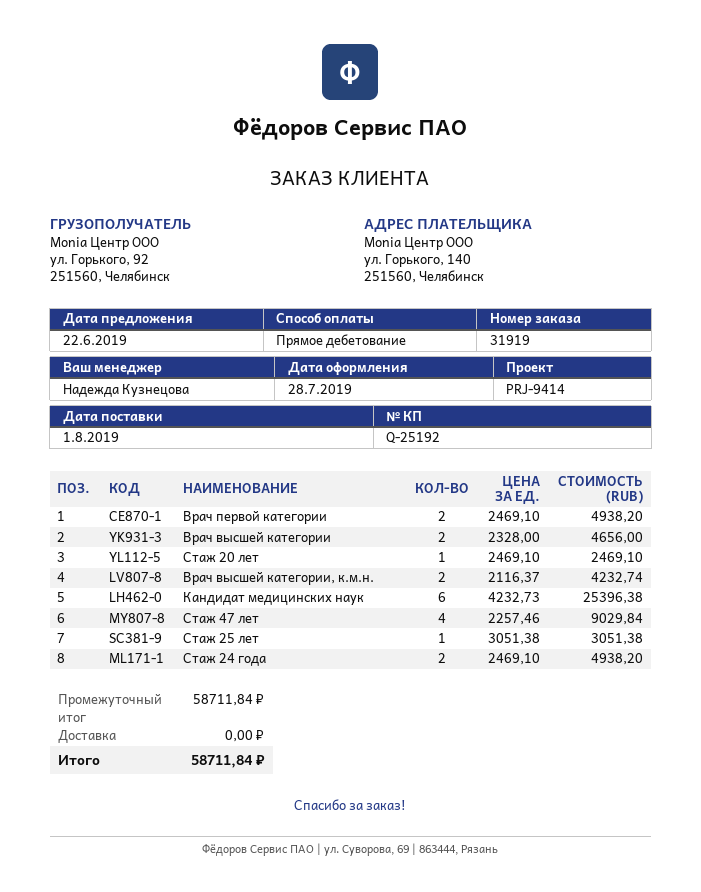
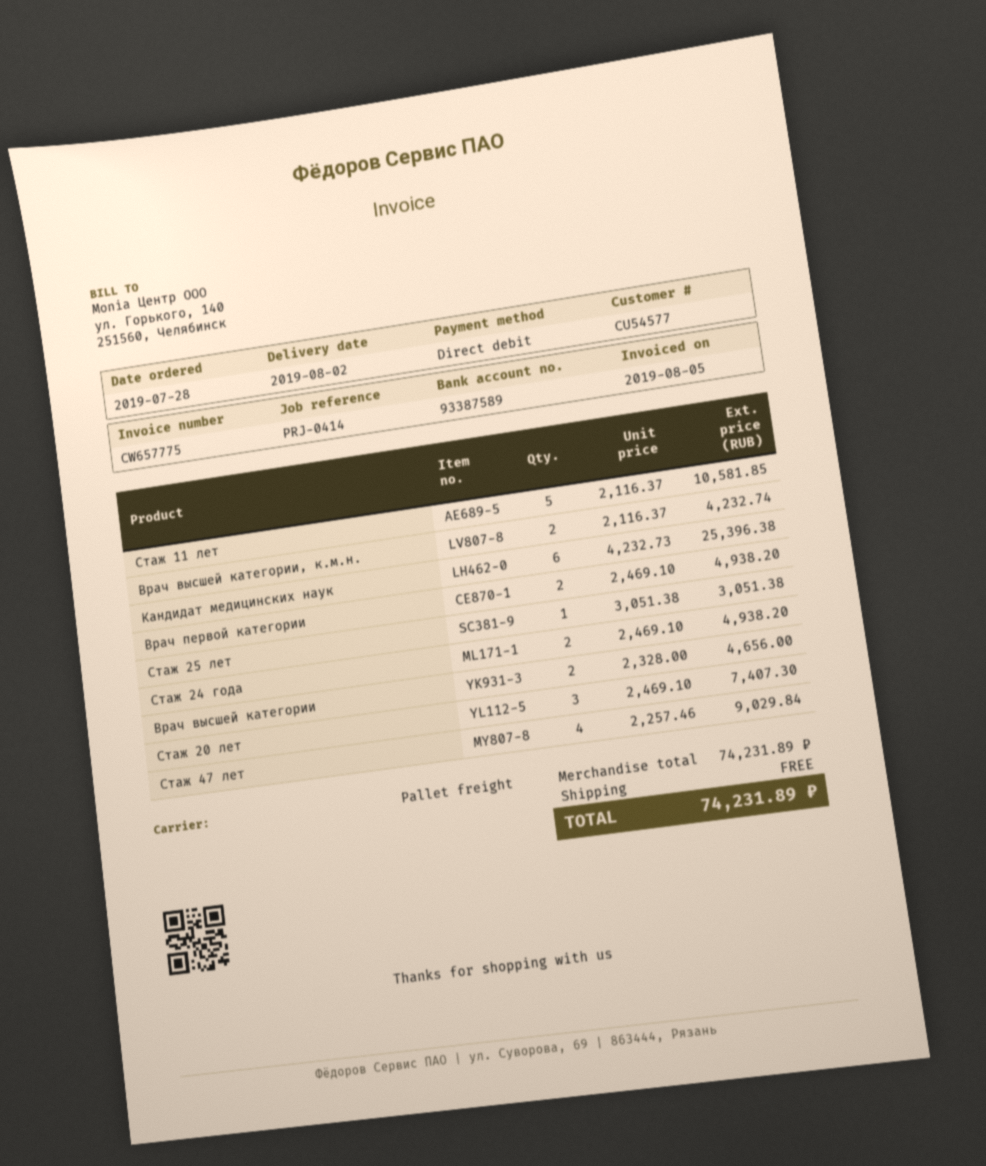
delivery date: 2019-08-01 -> 2019-08-02
reference: PRJ-9414 -> PRJ-0414
Стаж 20 лет: 1 x 2469.10 = 2469.10 -> 3 x 2469.10 = 7407.30
Стаж 11 лет: none -> 5 x 2116.37 = 10581.85
subtotal: 58711.84 -> 74231.89
total: 58711.84 -> 74231.89

